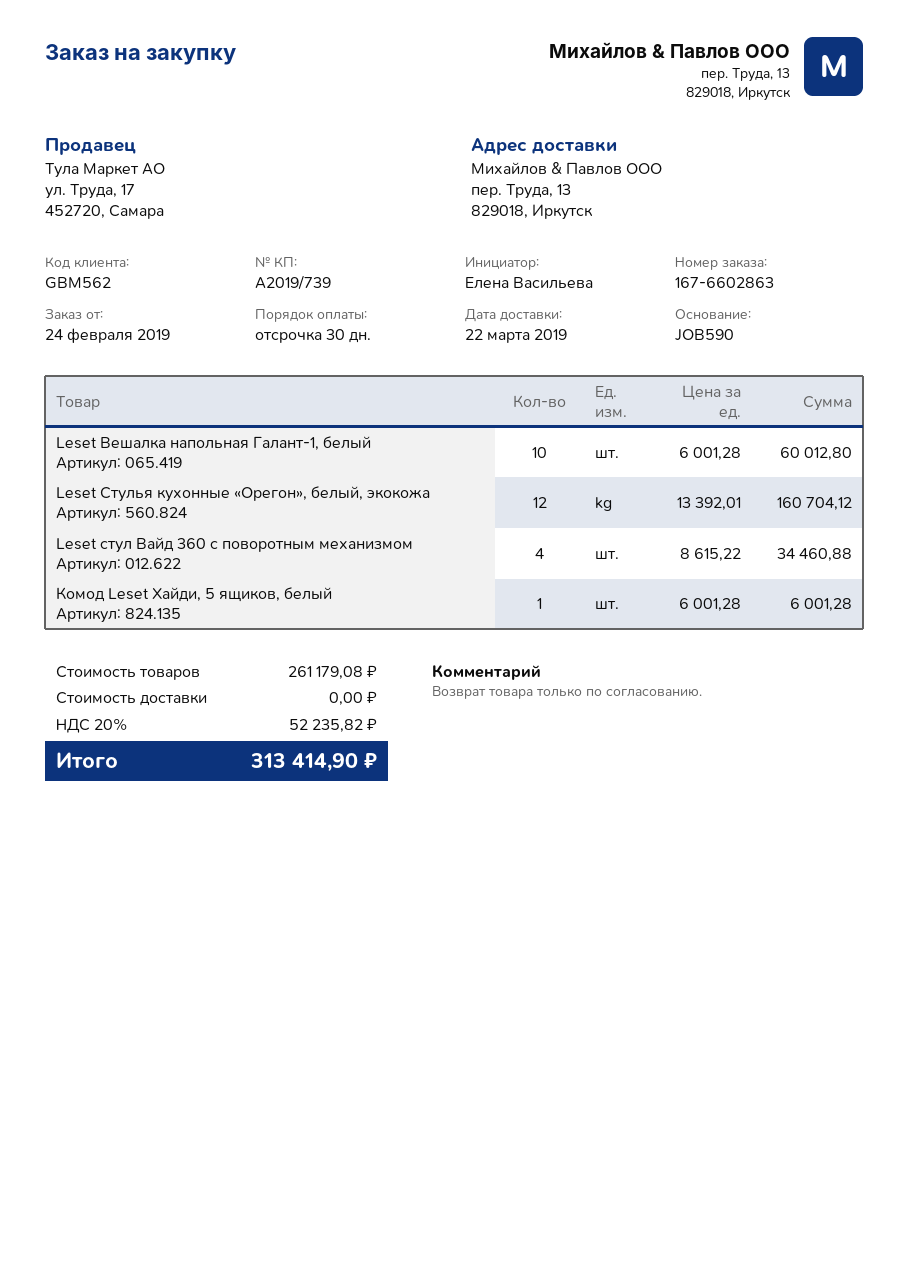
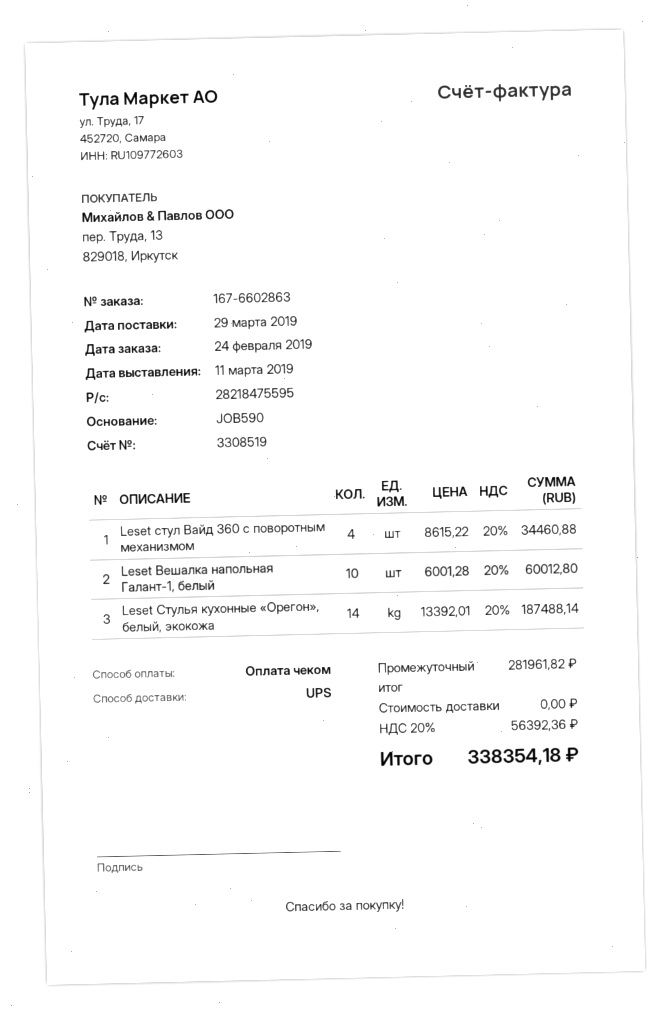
delivery date: 2019-03-22 -> 2019-03-29
Leset Стулья кухонные «Орегон», белый, экокожа: 12 x 13392.01 = 160704.12 -> 14 x 13392.01 = 187488.14
Комод Leset Хайди, 5 ящиков, белый: 1 x 6001.28 = 6001.28 -> none
subtotal: 261179.08 -> 281961.82
tax: 20% = 52235.82 -> 20% = 56392.36
total: 313414.90 -> 338354.18

